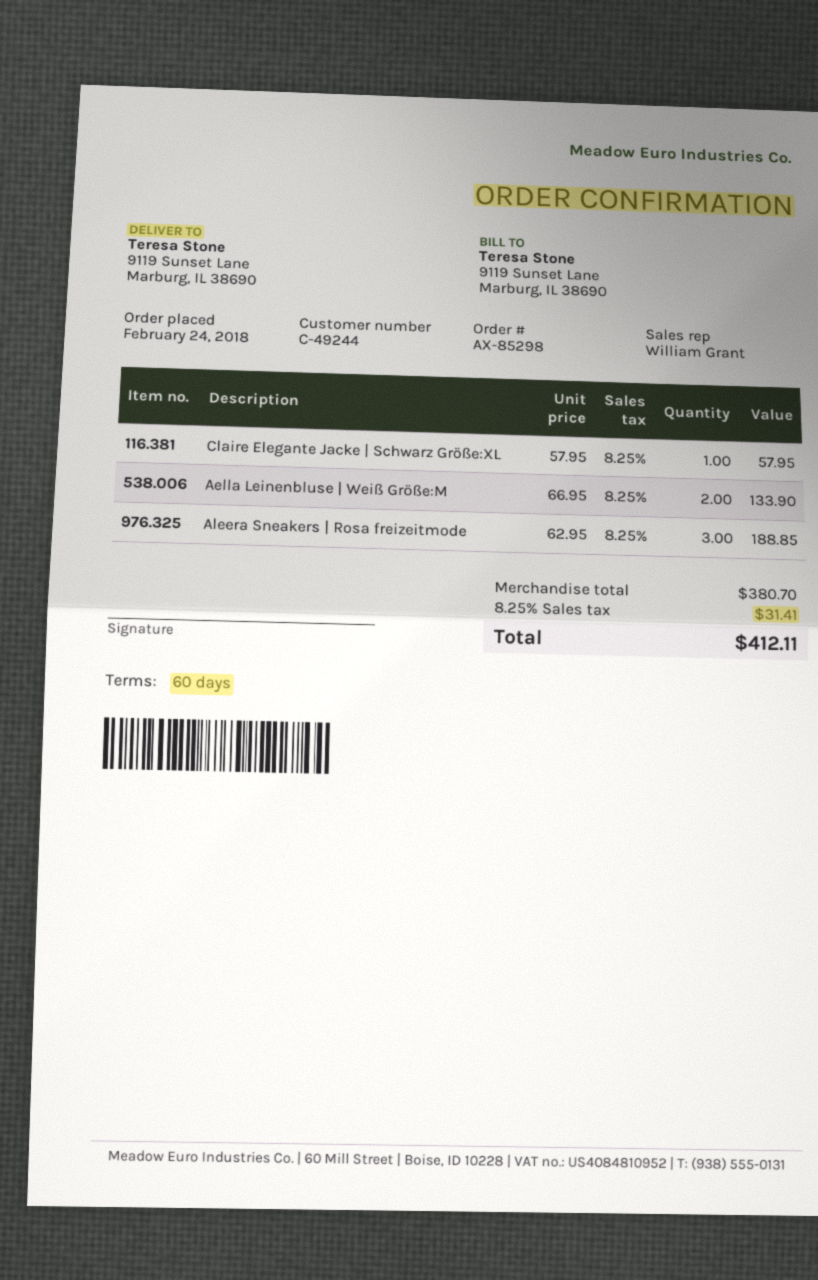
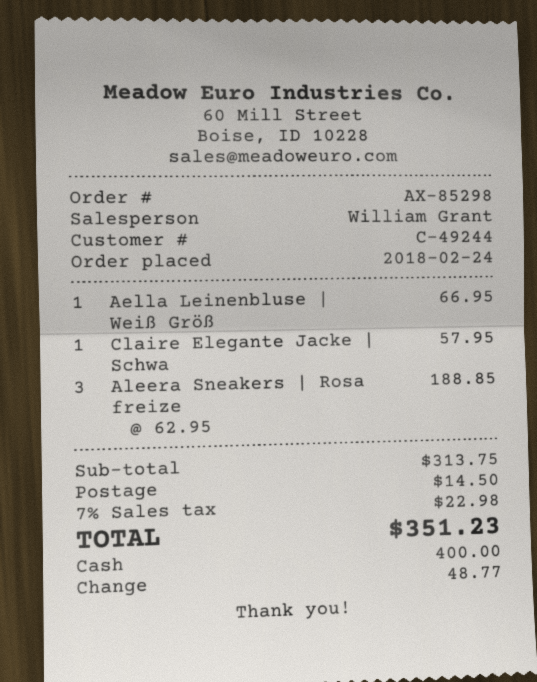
Aella Leinenbluse | Weiß Größe:M: 2 x 66.95 = 133.90 -> 1 x 66.95 = 66.95
subtotal: 380.70 -> 313.75
shipping: none -> 14.50
tax: 8.25% = 31.41 -> 7% = 22.98
total: 412.11 -> 351.23

